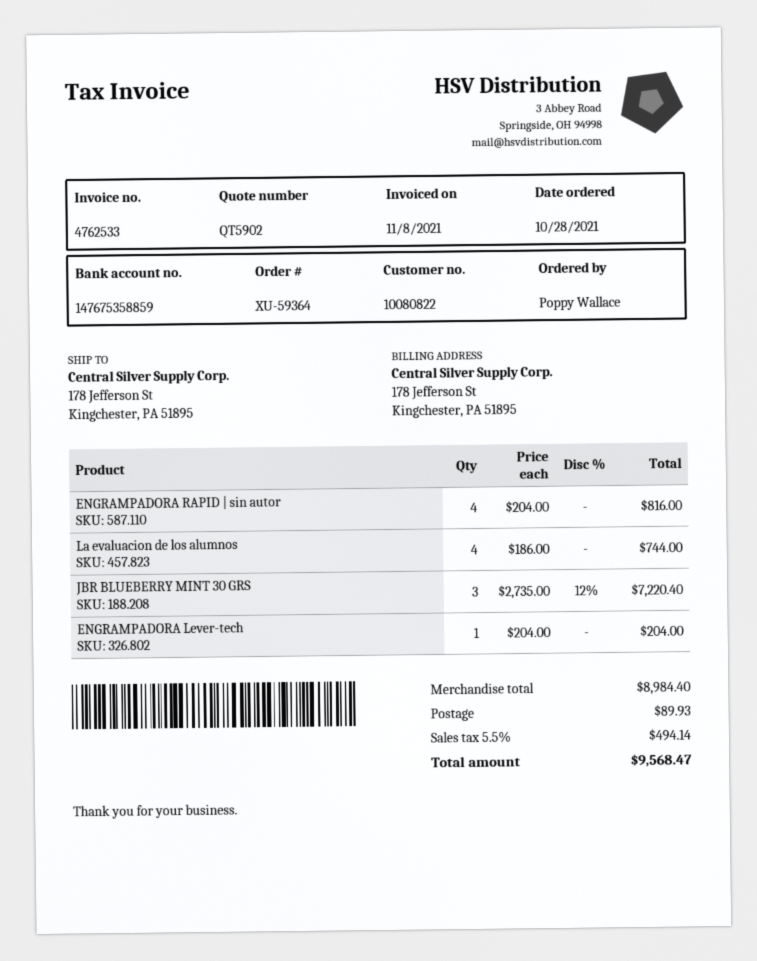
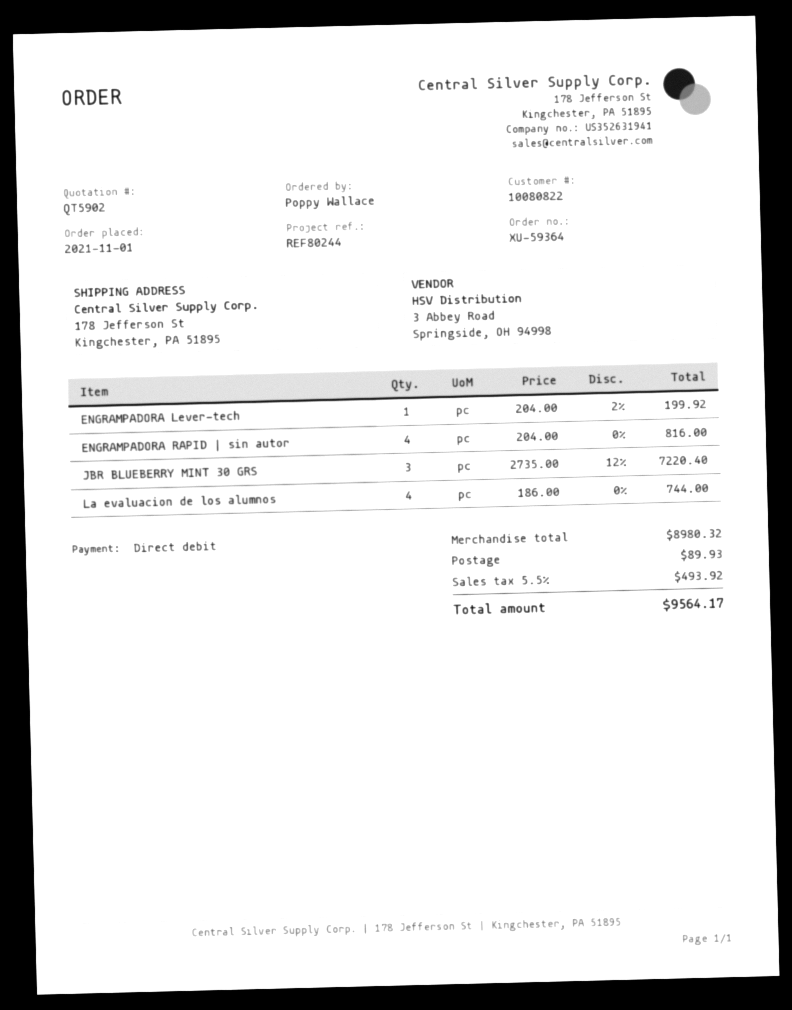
order date: 2021-10-28 -> 2021-11-01
ENGRAMPADORA Lever-tech: 1 x 204.00 = 204.00 -> 1 x 204.00 - 2% = 199.92
subtotal: 8984.40 -> 8980.32
tax: 5.5% = 494.14 -> 5.5% = 493.92
total: 9568.47 -> 9564.17

